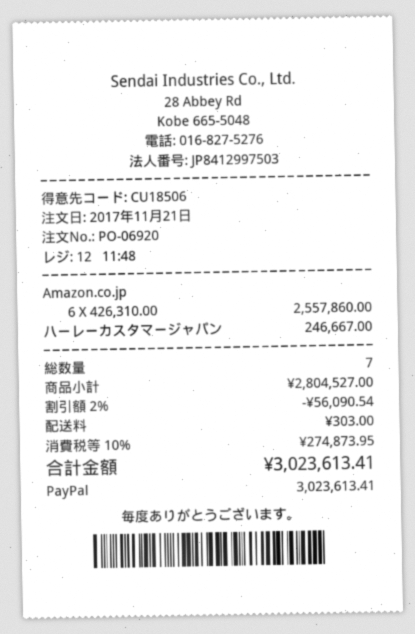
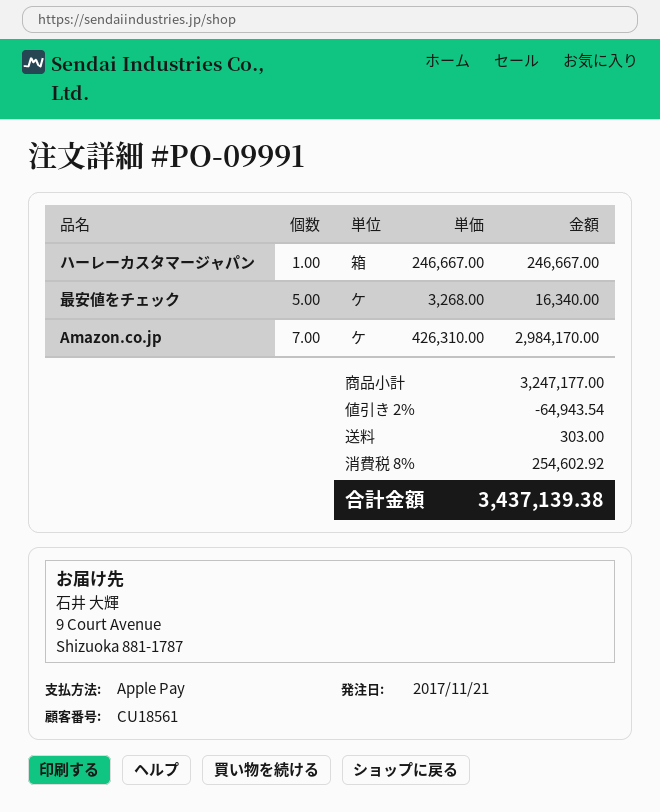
order number: PO-06920 -> PO-09991
customer number: CU18506 -> CU18561
payment method: PayPal -> Apple Pay
Amazon.co.jp: 6 x 426310.00 = 2557860.00 -> 7 x 426310.00 = 2984170.00
最安値をチェック: none -> 5 x 3268.00 = 16340.00
subtotal: 2804527.00 -> 3247177.00
discount: 2% = 56090.54 -> 2% = 64943.54
tax: 10% = 274873.95 -> 8% = 254602.92
total: 3023613.41 -> 3437139.38

